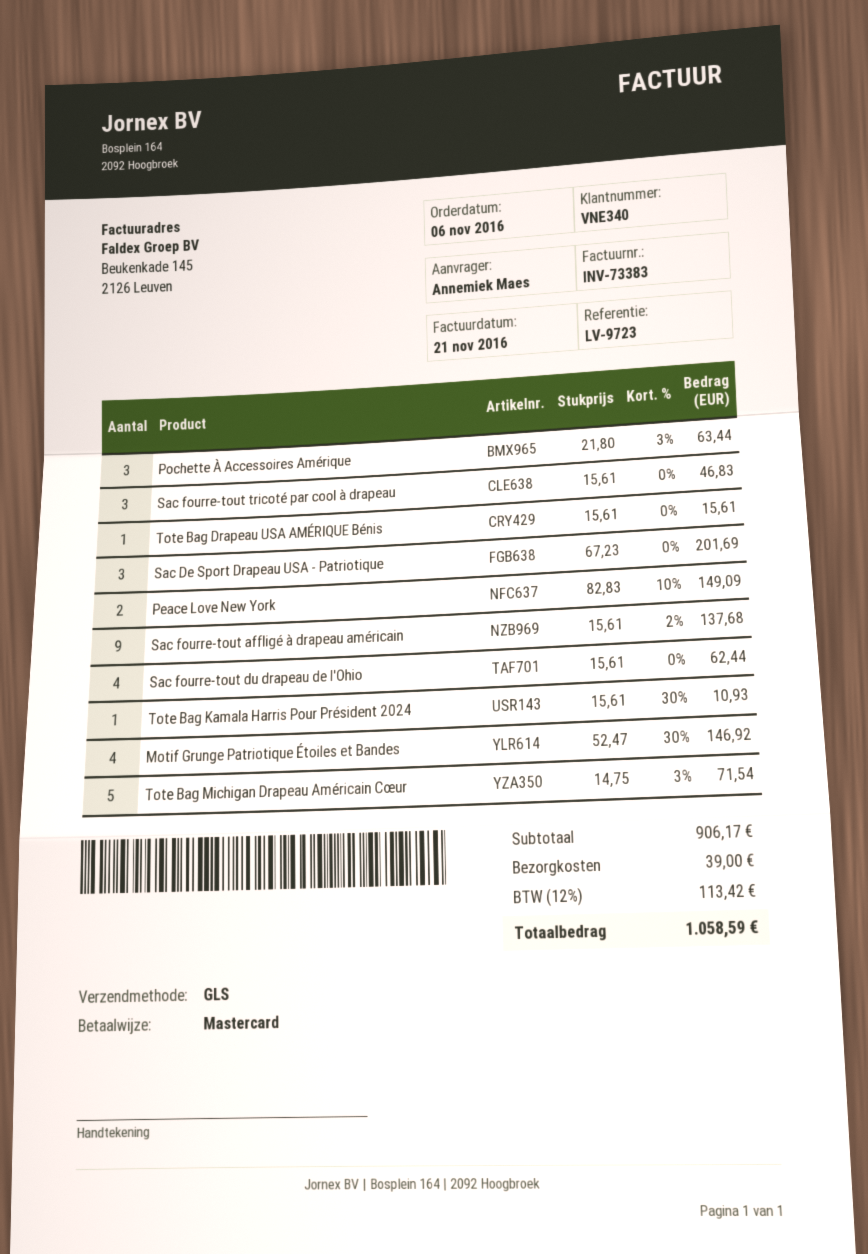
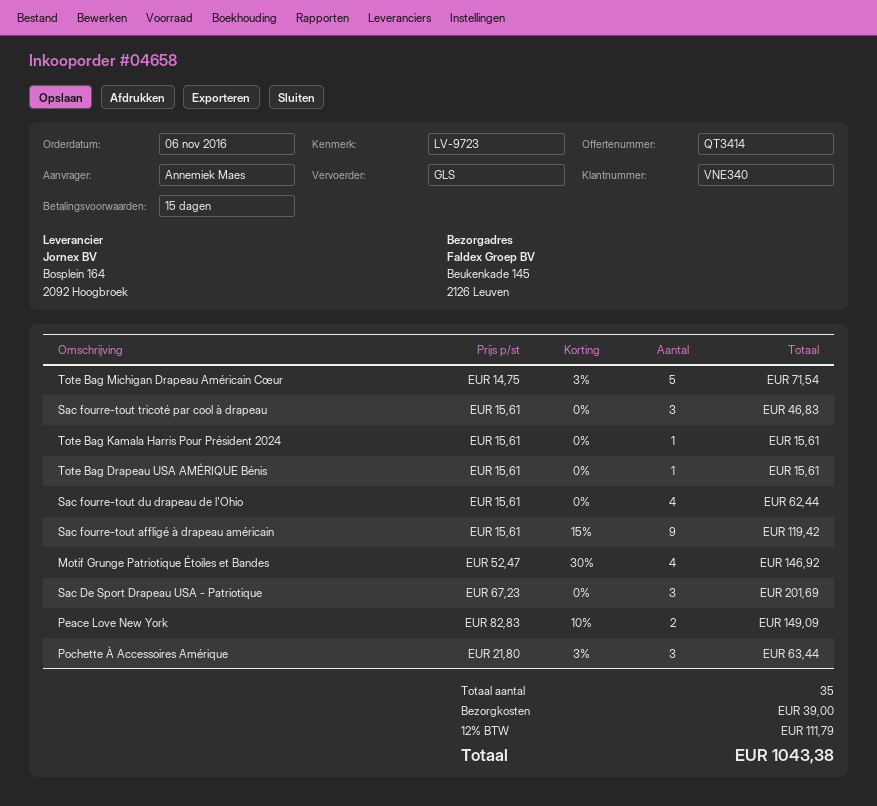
Sac fourre-tout affligé à drapeau américain: 9 x 15.61 - 2% = 137.68 -> 9 x 15.61 - 15% = 119.42
Tote Bag Kamala Harris Pour Président 2024: 1 x 15.61 - 30% = 10.93 -> 1 x 15.61 = 15.61
tax: 12% = 113.42 -> 12% = 111.79
total: 1058.59 -> 1043.38

